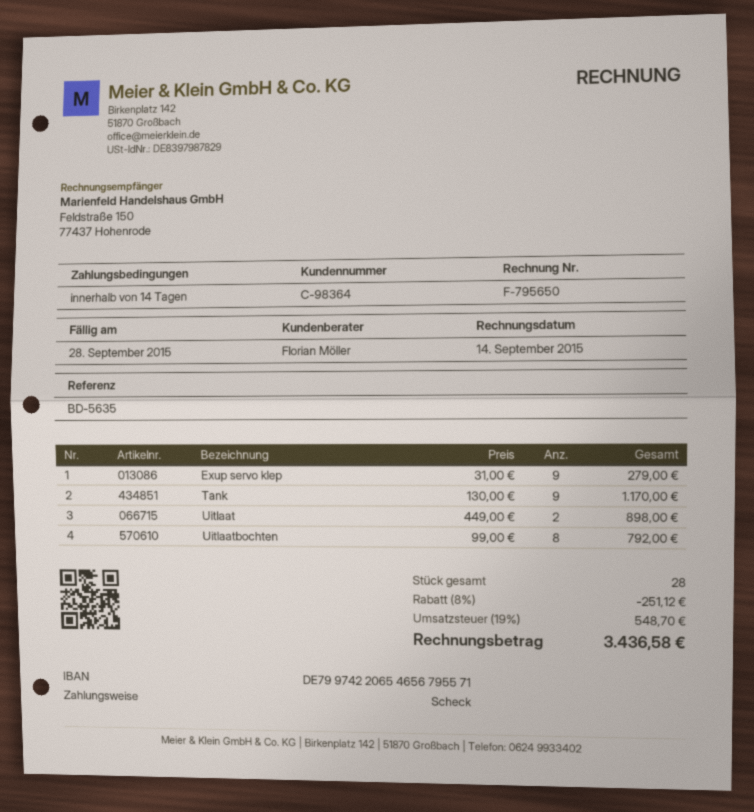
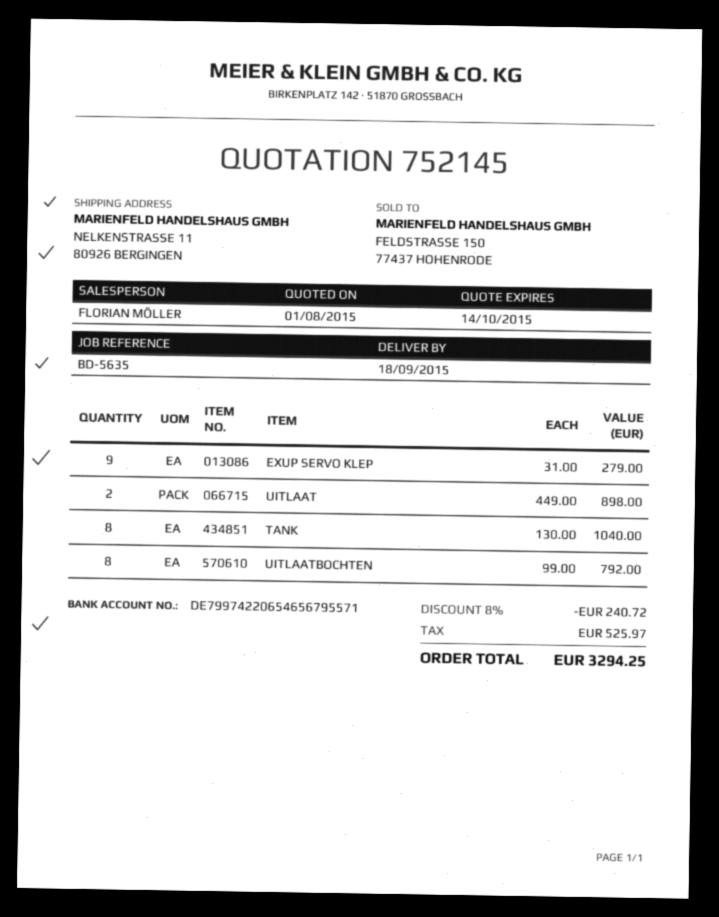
Tank: 9 x 130.00 = 1170.00 -> 8 x 130.00 = 1040.00
discount: 8% = 251.12 -> 8% = 240.72
tax: 548.70 -> 525.97
total: 3436.58 -> 3294.25

